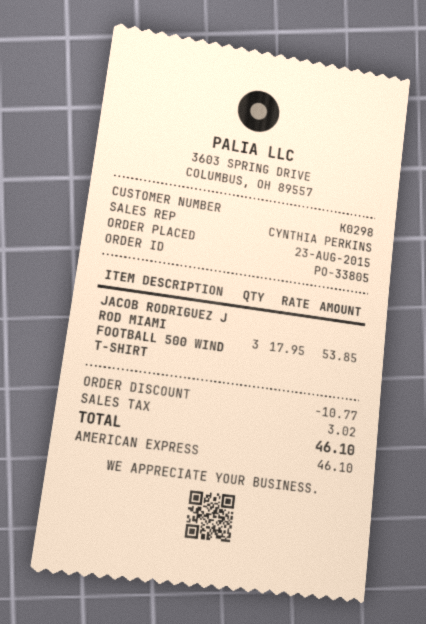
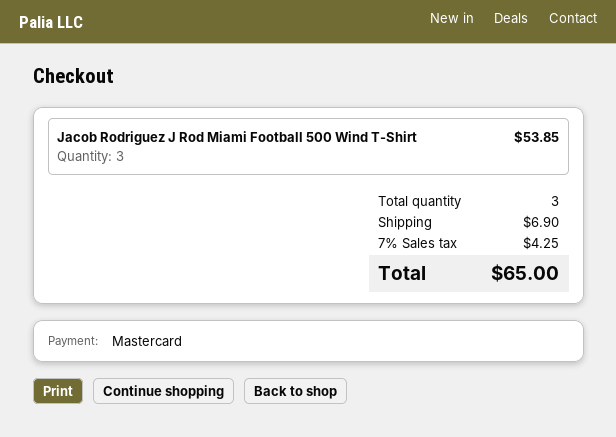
payment method: American Express -> Mastercard
discount: 10.77 -> none
shipping: none -> 6.90
tax: 3.02 -> 4.25
total: 46.10 -> 65.00

